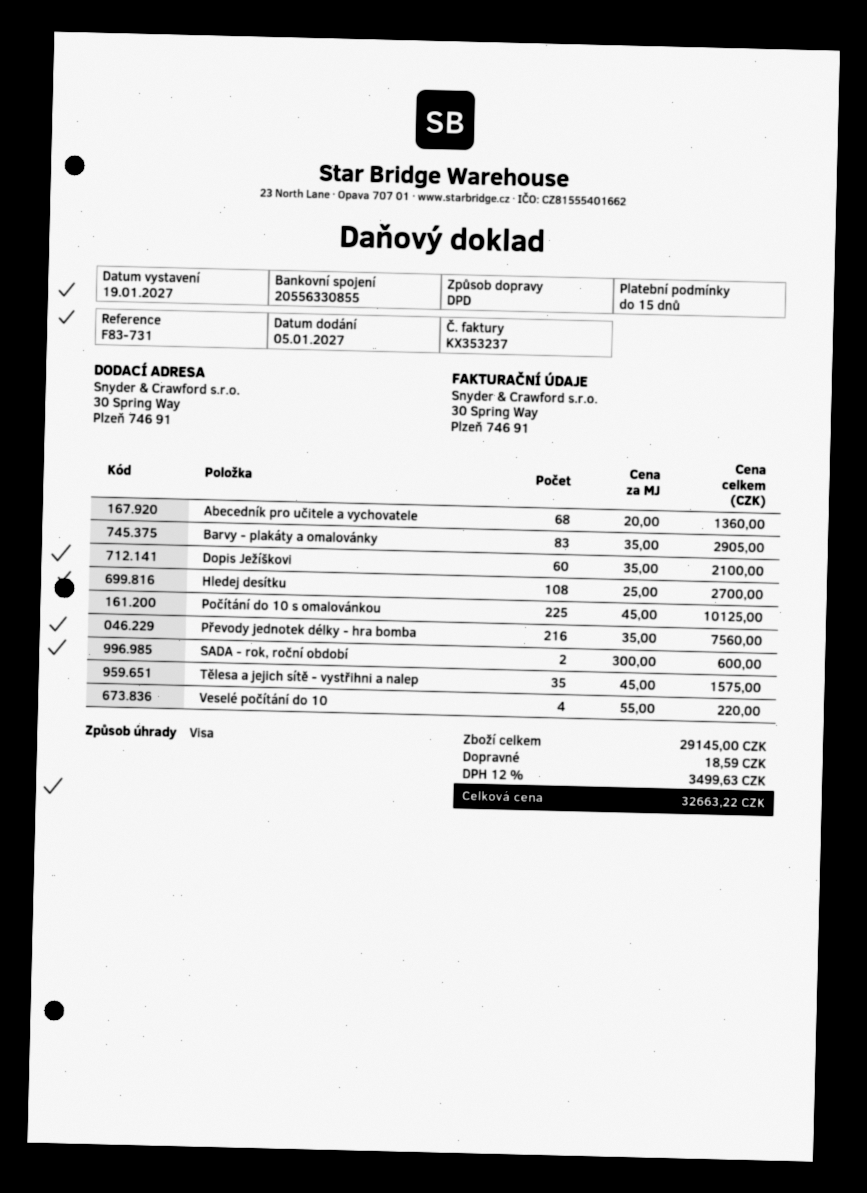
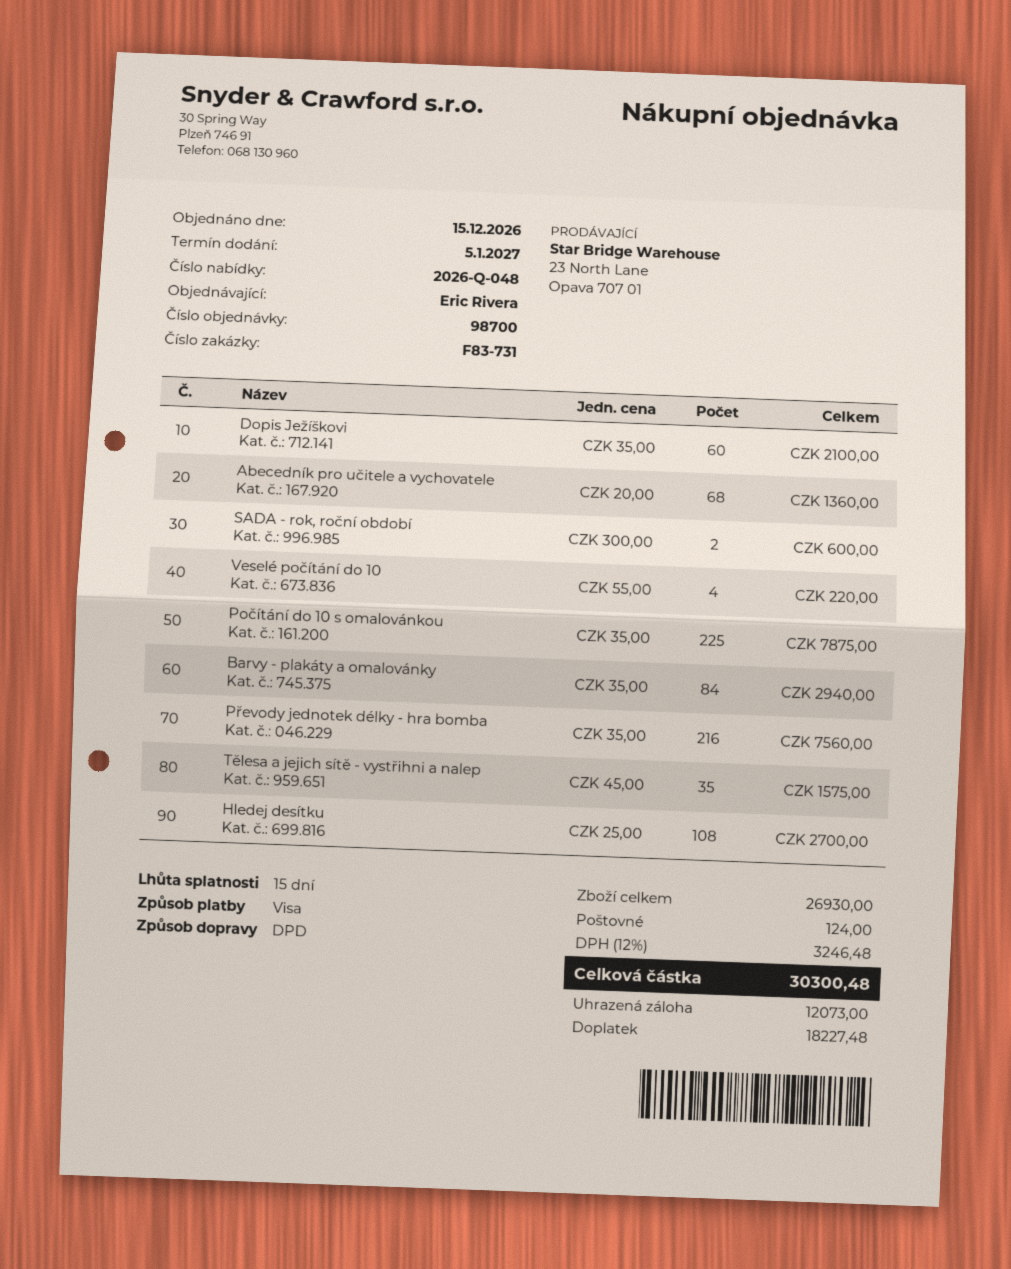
Barvy - plakáty a omalovánky: 83 x 35.00 = 2905.00 -> 84 x 35.00 = 2940.00
Počítání do 10 s omalovánkou: 225 x 45.00 = 10125.00 -> 225 x 35.00 = 7875.00
subtotal: 29145.00 -> 26930.00
shipping: 18.59 -> 124.00
tax: 12% = 3499.63 -> 12% = 3246.48
total: 32663.22 -> 30300.48

